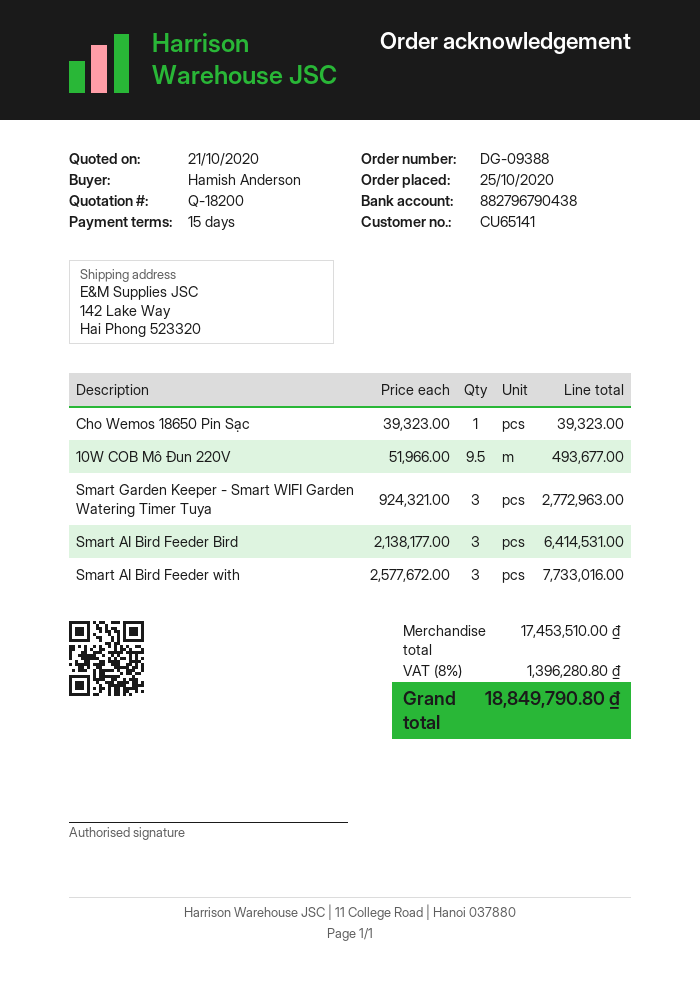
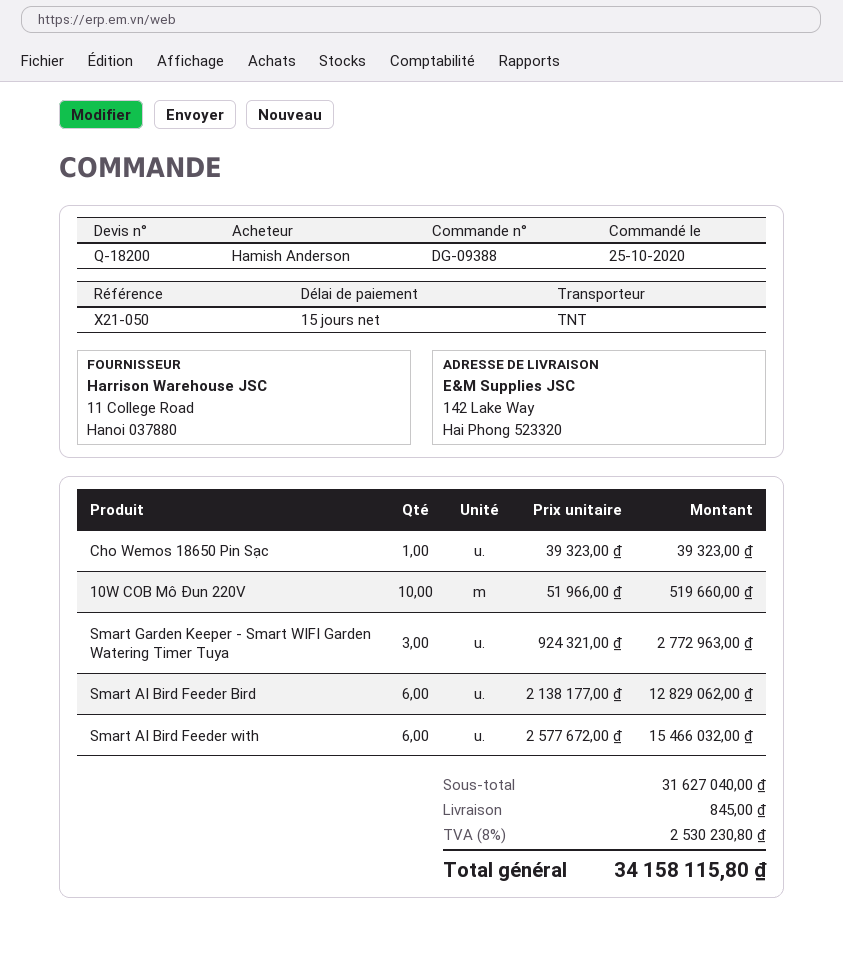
10W COB Mô Đun 220V: 9.5 x 51966.00 = 493677.00 -> 10 x 51966.00 = 519660.00
Smart AI Bird Feeder Bird: 3 x 2138177.00 = 6414531.00 -> 6 x 2138177.00 = 12829062.00
Smart AI Bird Feeder with: 3 x 2577672.00 = 7733016.00 -> 6 x 2577672.00 = 15466032.00
subtotal: 17453510.00 -> 31627040.00
shipping: none -> 845.00
tax: 8% = 1396280.80 -> 8% = 2530230.80
total: 18849790.80 -> 34158115.80

